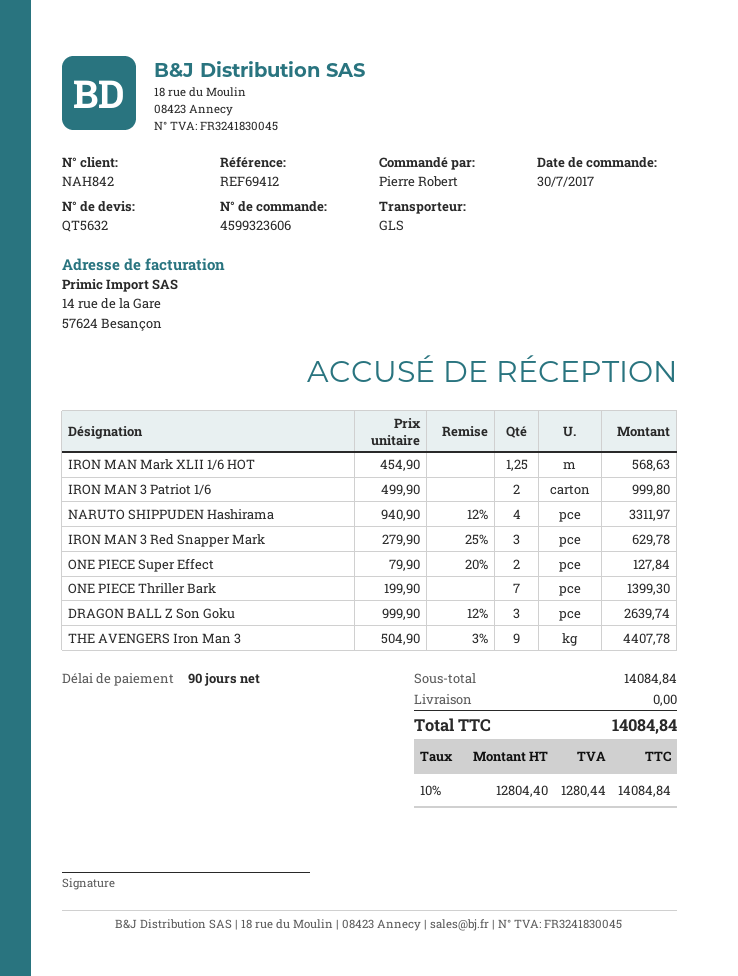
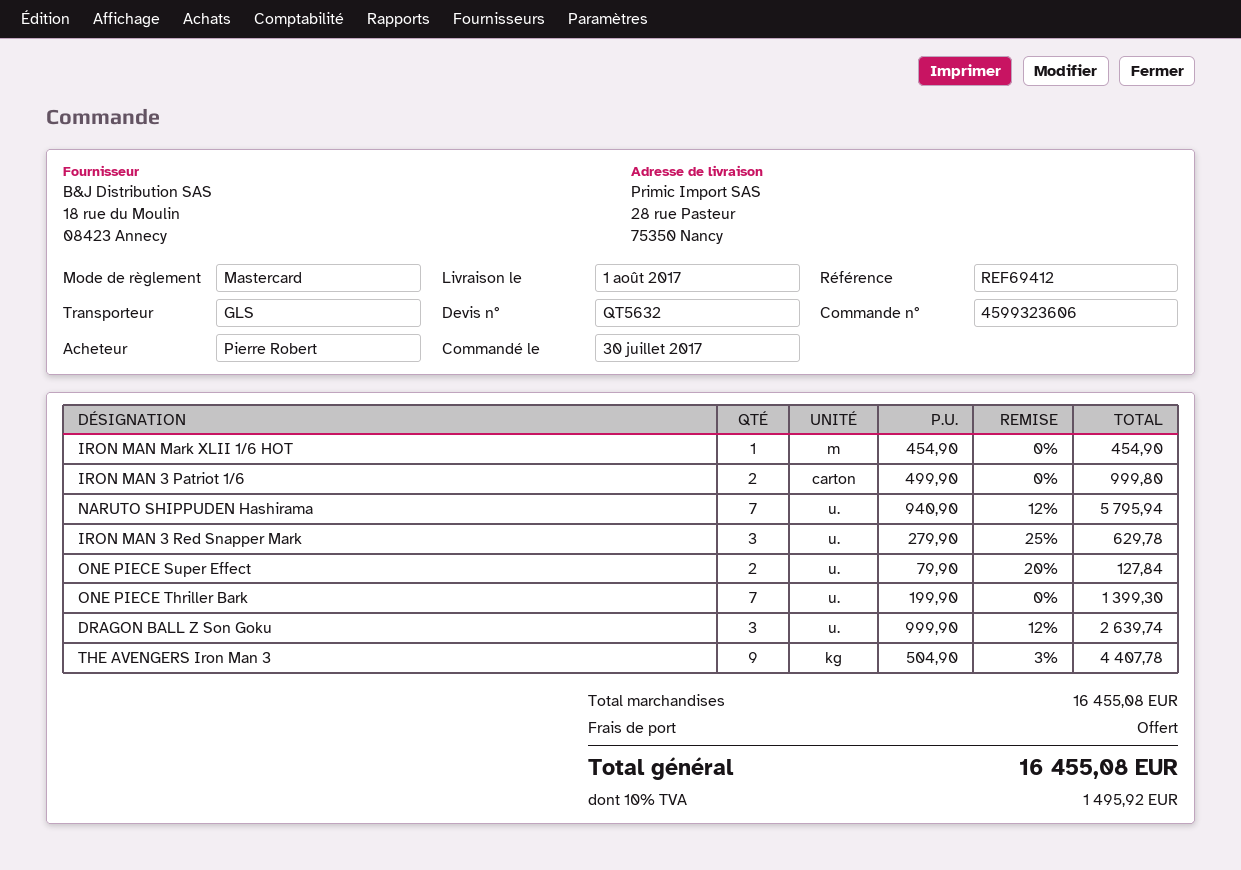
IRON MAN Mark XLII 1/6 HOT: 1.25 x 454.90 = 568.63 -> 1 x 454.90 = 454.90
NARUTO SHIPPUDEN Hashirama: 4 x 940.90 - 12% = 3311.97 -> 7 x 940.90 - 12% = 5795.94
subtotal: 14084.84 -> 16455.08
tax: 10% = 1280.44 -> 10% = 1495.92
total: 14084.84 -> 16455.08

